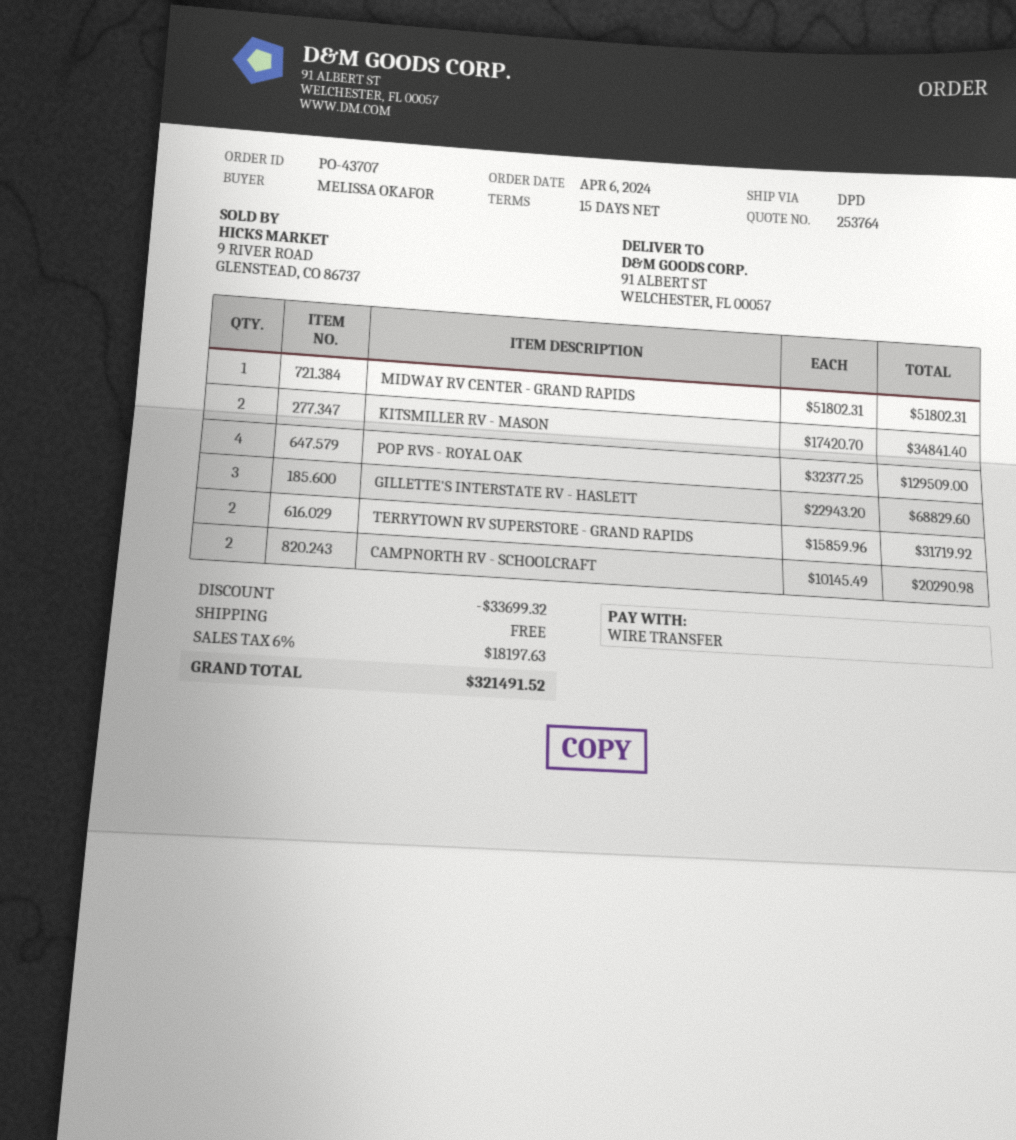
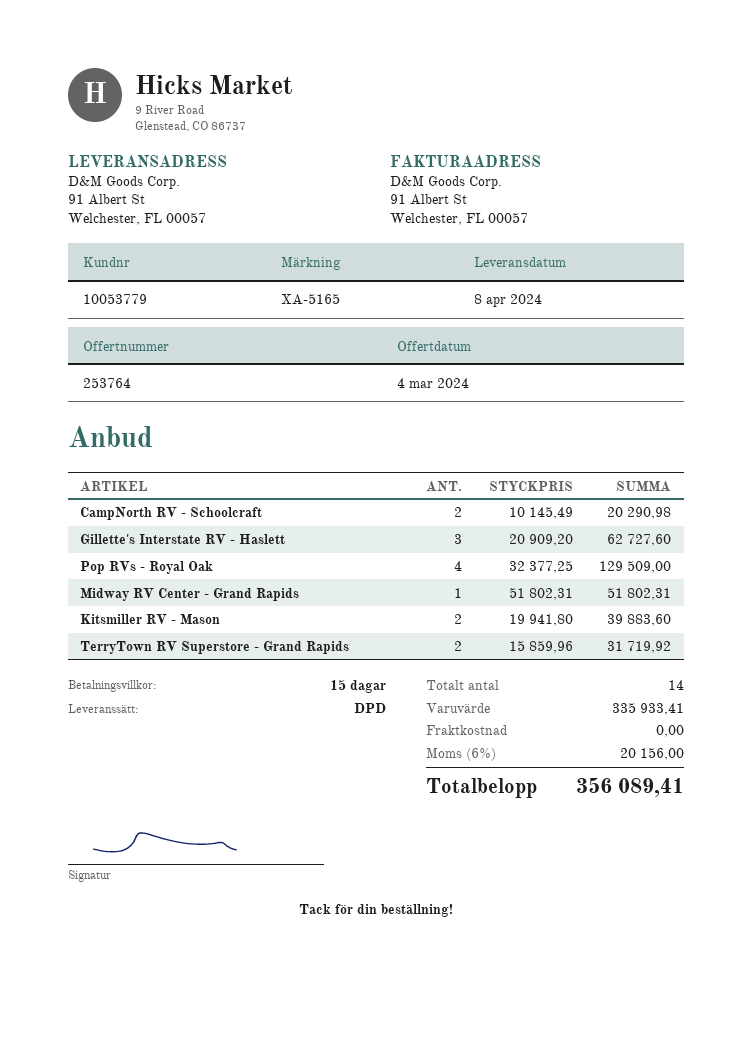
KITSMILLER RV - MASON: 2 x 17420.70 = 34841.40 -> 2 x 19941.80 = 39883.60
GILLETTE'S INTERSTATE RV - HASLETT: 3 x 22943.20 = 68829.60 -> 3 x 20909.20 = 62727.60
discount: 33699.32 -> none
tax: 6% = 18197.63 -> 6% = 20156.00
total: 321491.52 -> 356089.41

